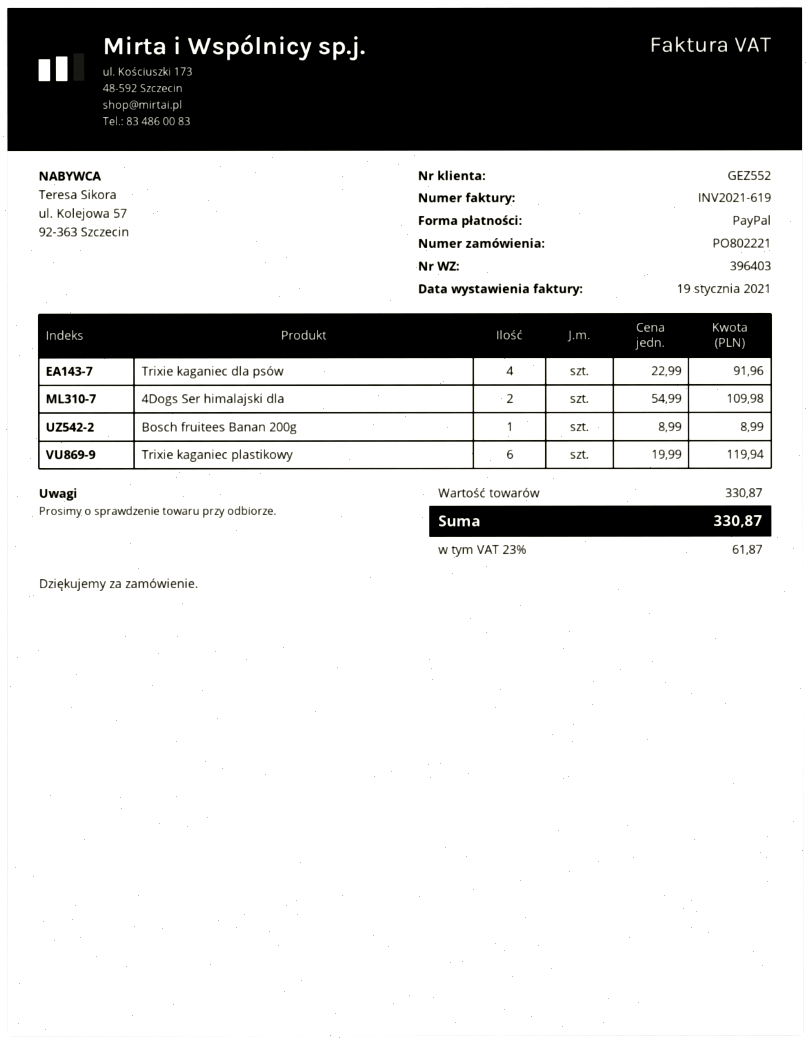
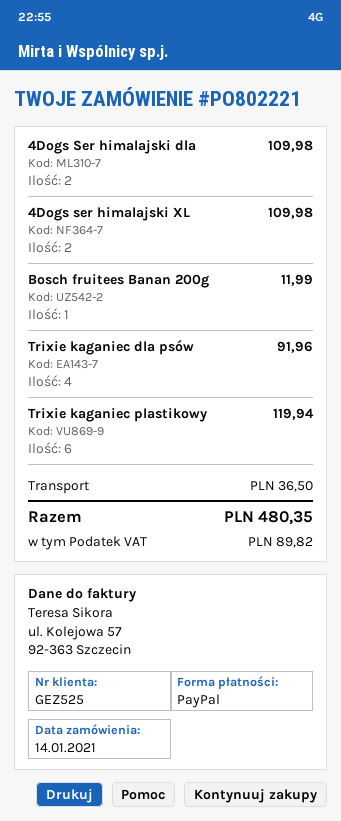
customer number: GEZ552 -> GEZ525
Bosch fruitees Banan 200g: 1 for 8.99 -> 1 for 11.99
4Dogs ser himalajski XL: none -> 2 for 109.98
shipping: none -> 36.50
tax: 61.87 -> 89.82
total: 330.87 -> 480.35

